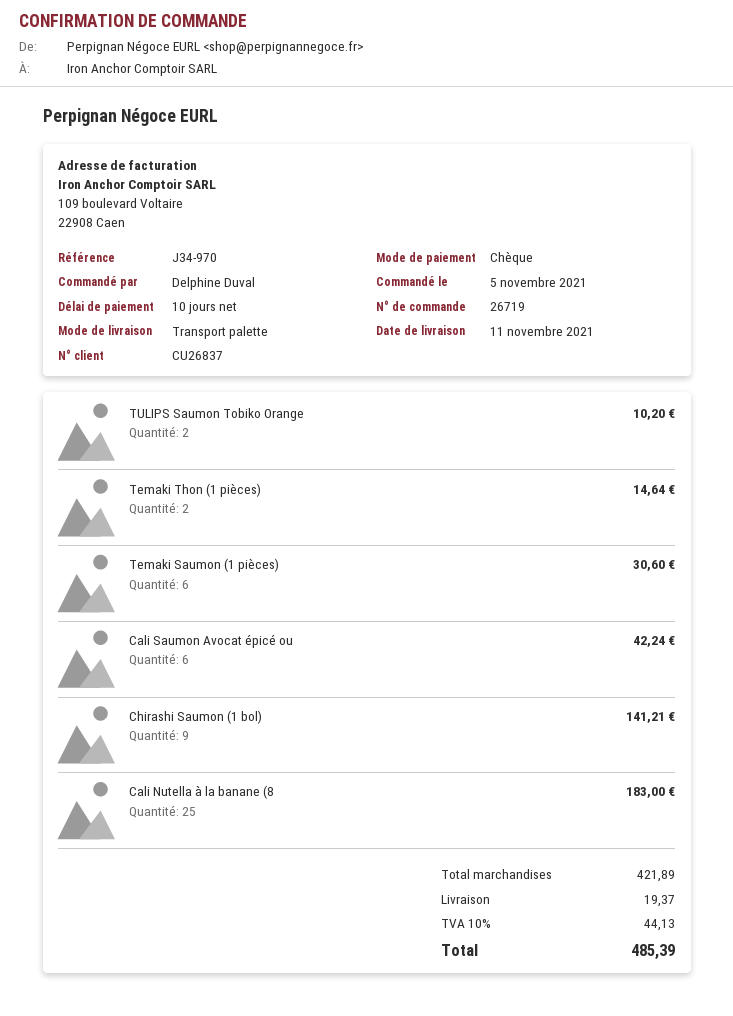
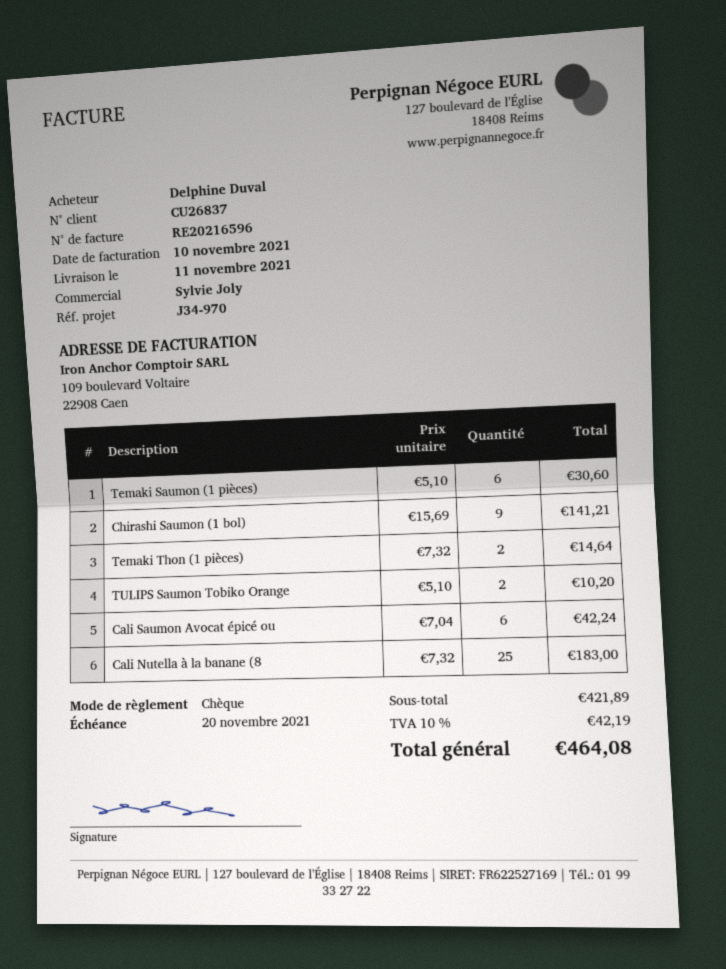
shipping: 19.37 -> none
tax: 10% = 44.13 -> 10% = 42.19
total: 485.39 -> 464.08

